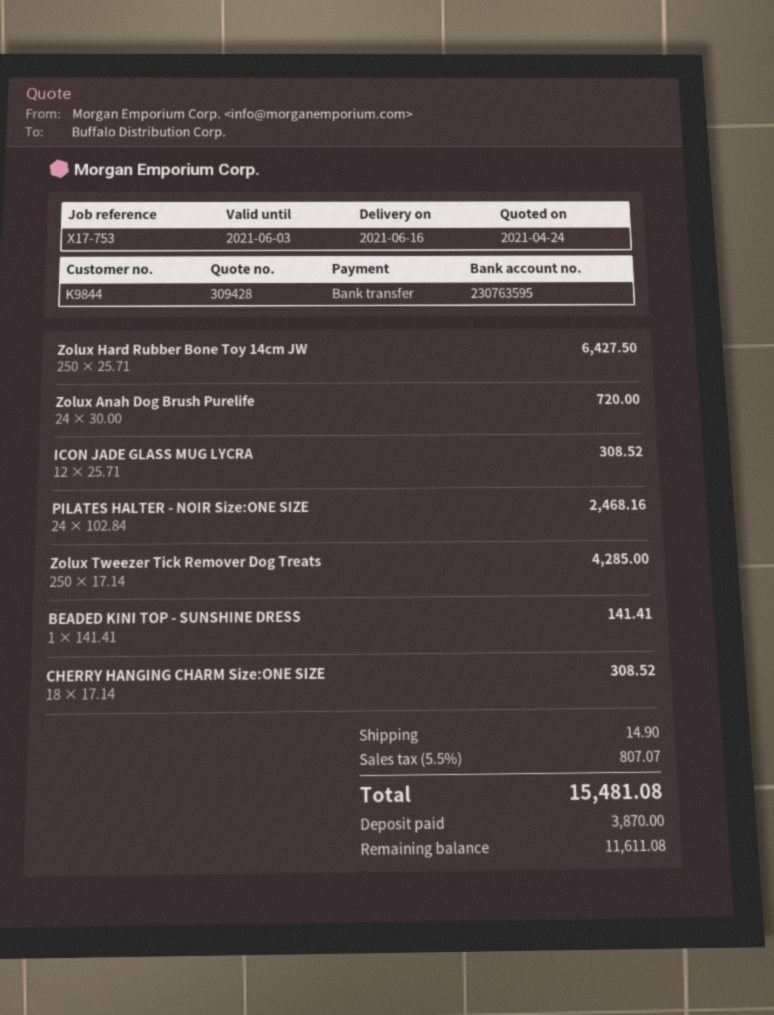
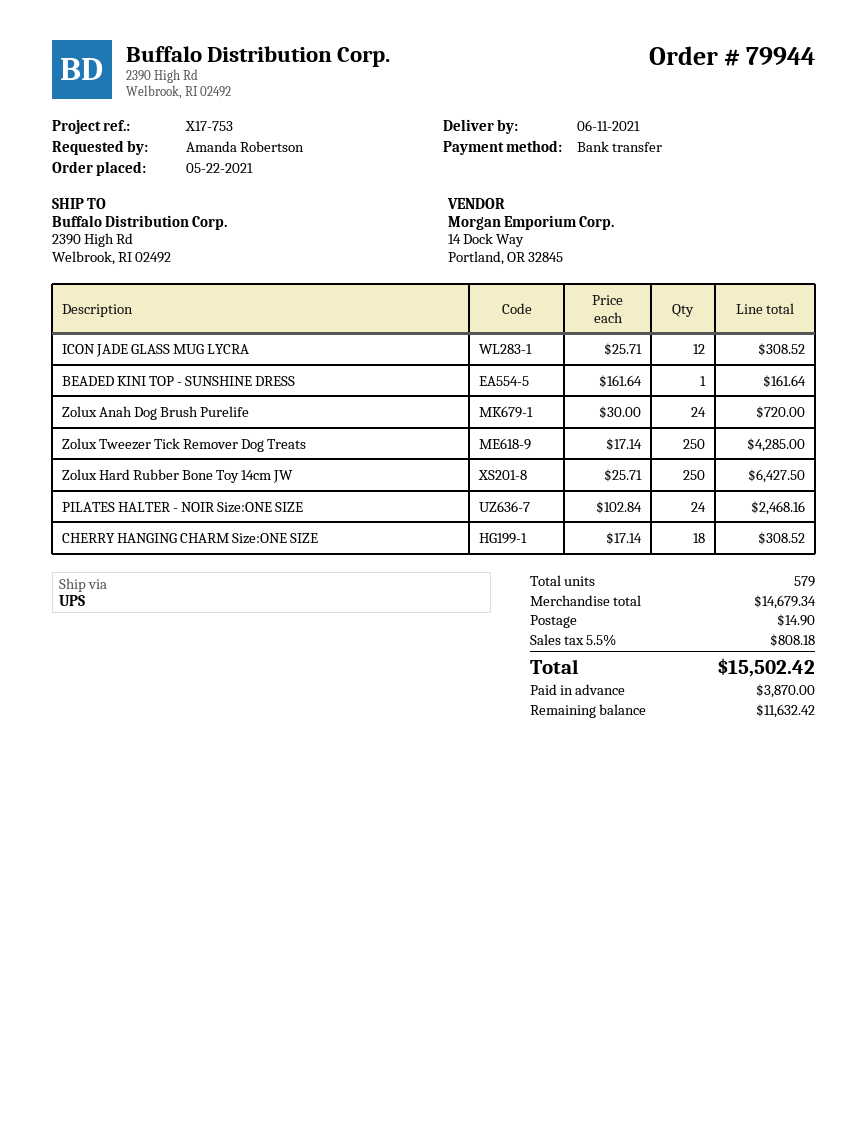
delivery date: 2021-06-16 -> 2021-06-11
BEADED KINI TOP - SUNSHINE DRESS: 1 x 141.41 = 141.41 -> 1 x 161.64 = 161.64
tax: 5.5% = 807.07 -> 5.5% = 808.18
total: 15481.08 -> 15502.42
balance: 11611.08 -> 11632.42

